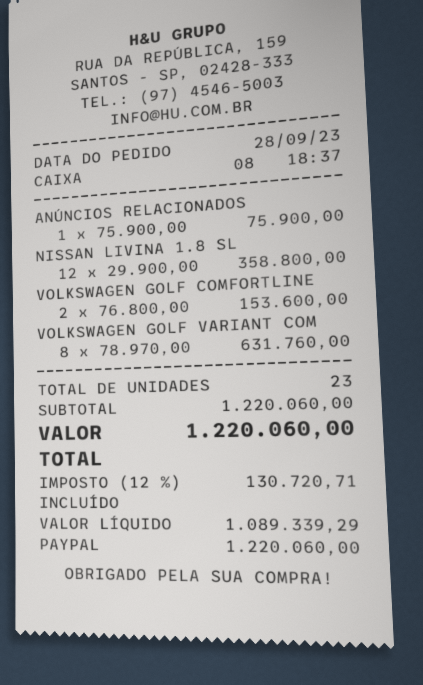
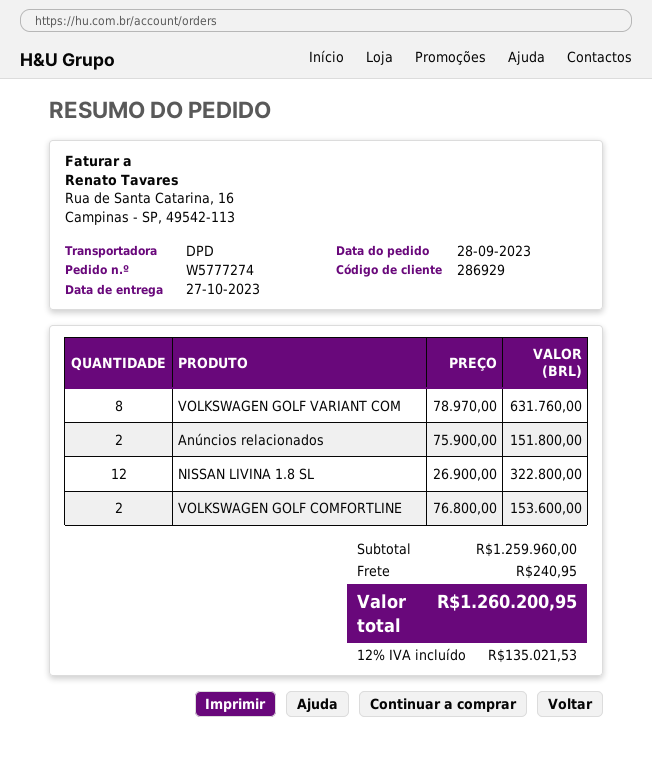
ANÚNCIOS RELACIONADOS: 1 x 75900.00 = 75900.00 -> 2 x 75900.00 = 151800.00
NISSAN LIVINA 1.8 SL: 12 x 29900.00 = 358800.00 -> 12 x 26900.00 = 322800.00
subtotal: 1220060.00 -> 1259960.00
shipping: none -> 240.95
tax: 12% = 130720.71 -> 12% = 135021.53
total: 1220060.00 -> 1260200.95

